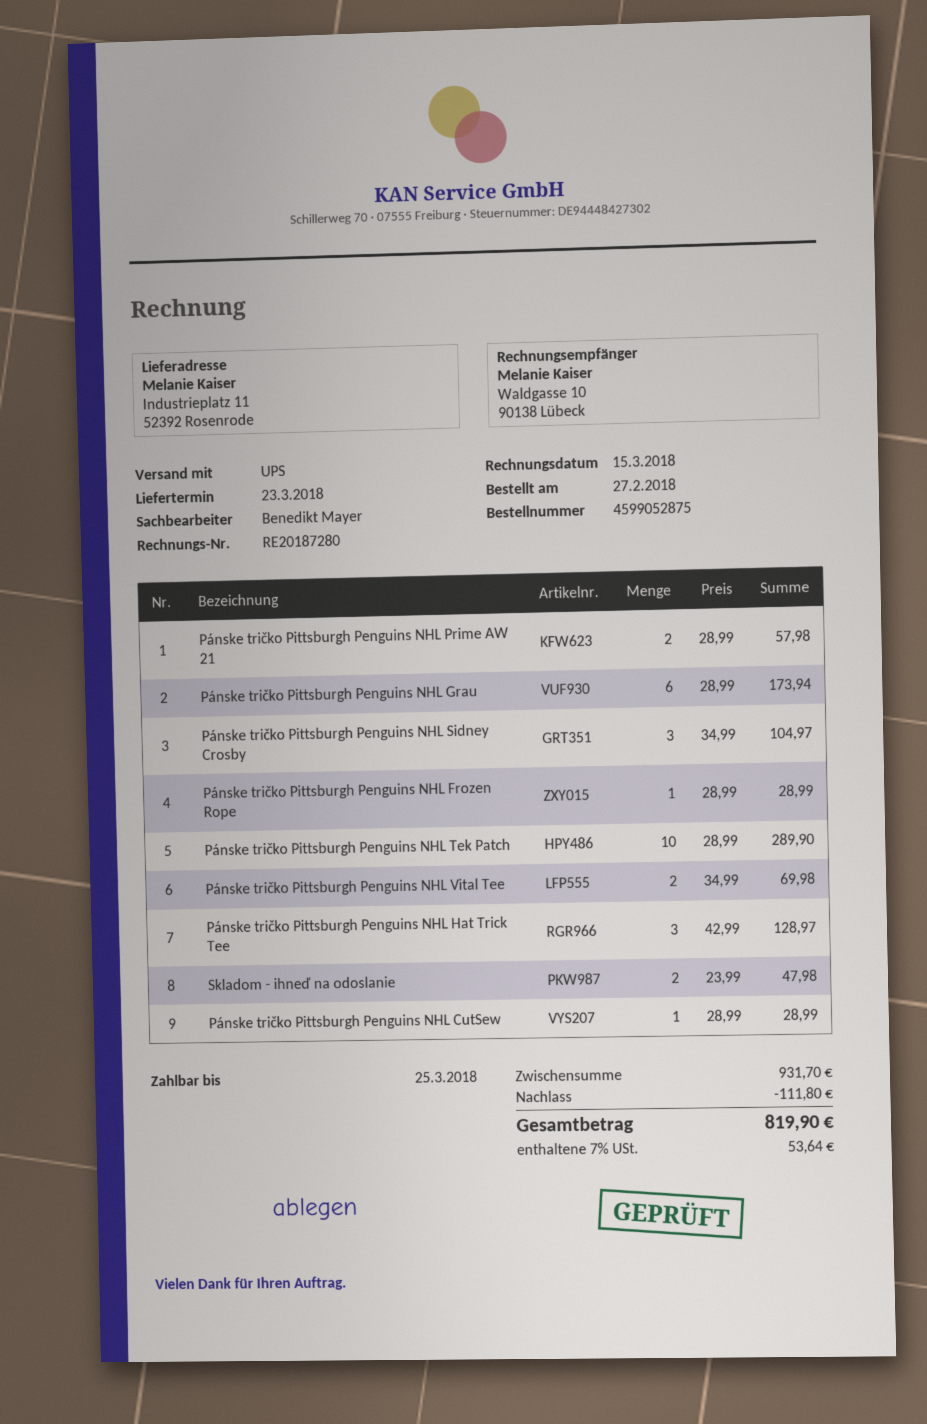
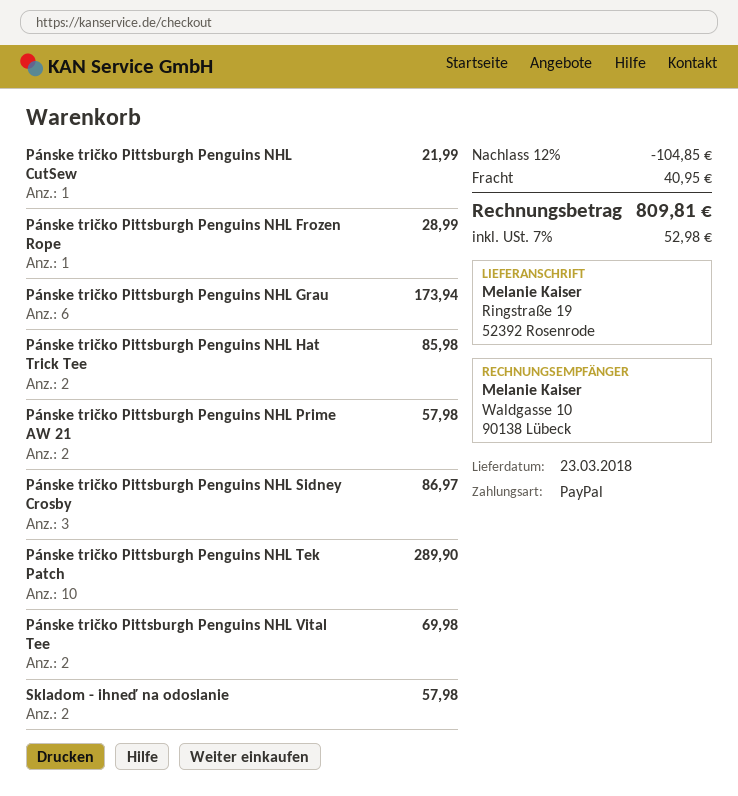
ship to: Industrieplatz 11, 52392 Rosenrode -> Ringstraße 19, 52392 Rosenrode
Pánske tričko Pittsburgh Penguins NHL Sidney Crosby: 3 for 104.97 -> 3 for 86.97
Pánske tričko Pittsburgh Penguins NHL Hat Trick Tee: 3 for 128.97 -> 2 for 85.98
Skladom - ihneď na odoslanie: 2 for 47.98 -> 2 for 57.98
Pánske tričko Pittsburgh Penguins NHL CutSew: 1 for 28.99 -> 1 for 21.99
discount: 111.80 -> 104.85
shipping: none -> 40.95
tax: 7% = 53.64 -> 7% = 52.98
total: 819.90 -> 809.81

